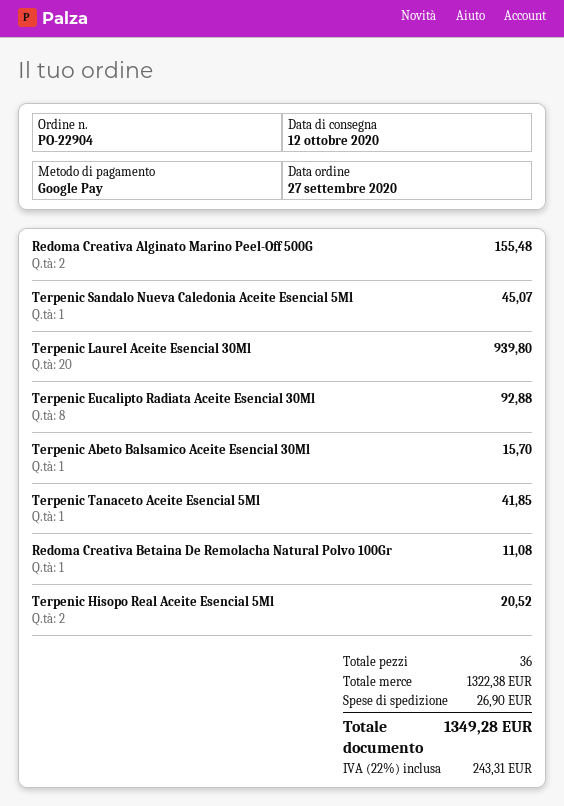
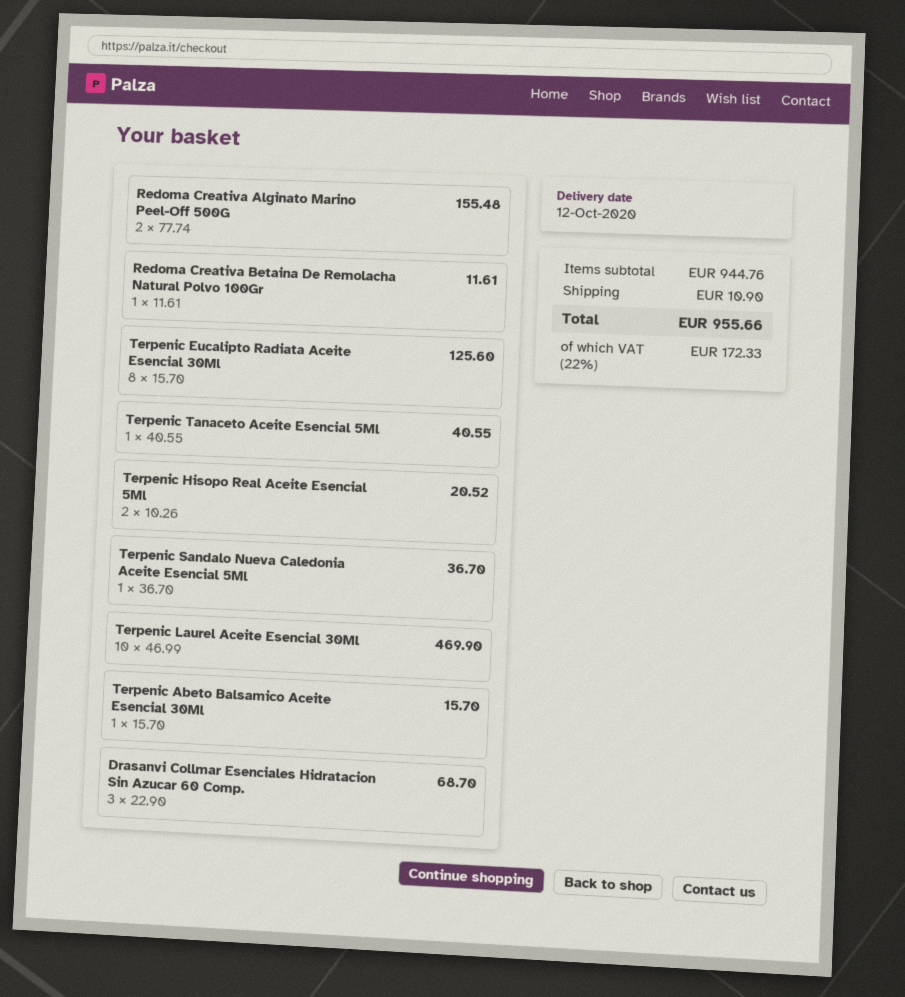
Terpenic Sandalo Nueva Caledonia Aceite Esencial 5Ml: 1 for 45.07 -> 1 for 36.70
Terpenic Laurel Aceite Esencial 30Ml: 20 for 939.80 -> 10 for 469.90
Terpenic Eucalipto Radiata Aceite Esencial 30Ml: 8 for 92.88 -> 8 for 125.60
Terpenic Tanaceto Aceite Esencial 5Ml: 1 for 41.85 -> 1 for 40.55
Redoma Creativa Betaina De Remolacha Natural Polvo 100Gr: 1 for 11.08 -> 1 for 11.61
Drasanvi Collmar Esenciales Hidratacion Sin Azucar 60 Comp.: none -> 3 for 68.70
subtotal: 1322.38 -> 944.76
shipping: 26.90 -> 10.90
tax: 22% = 243.31 -> 22% = 172.33
total: 1349.28 -> 955.66

